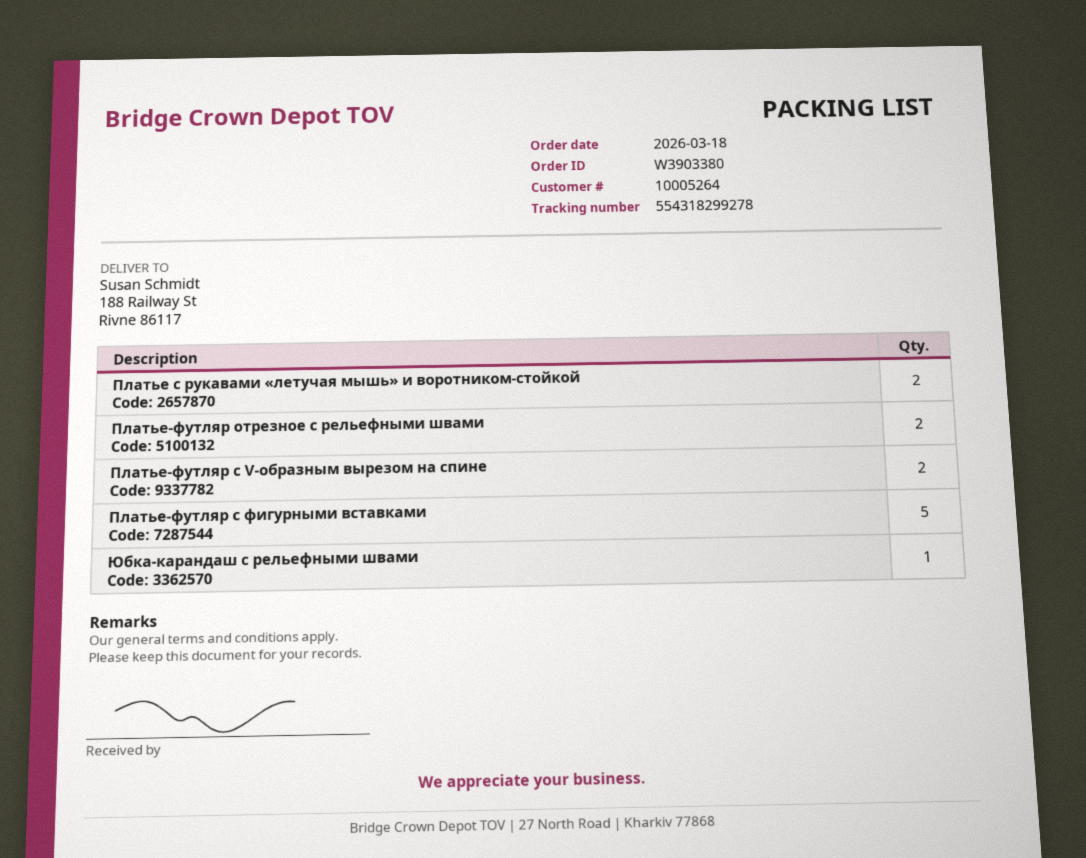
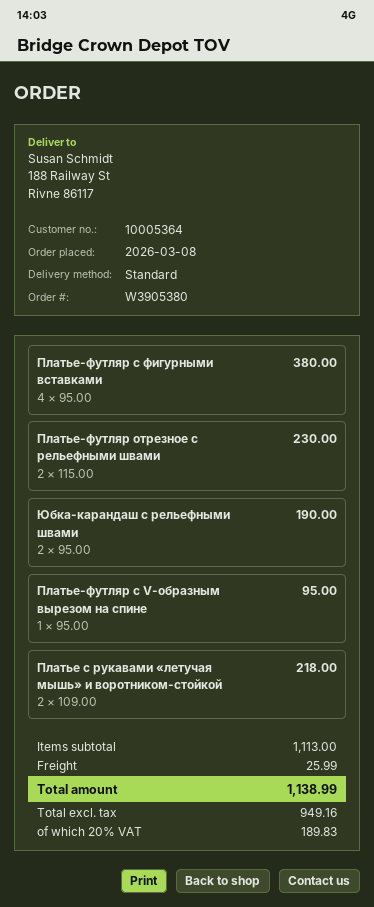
order number: W3903380 -> W3905380
order date: 2026-03-18 -> 2026-03-08
customer number: 10005264 -> 10005364
Платье-футляр с V-образным вырезом на спине: 2 -> 1
Платье-футляр с фигурными вставками: 5 -> 4
Юбка-карандаш с рельефными швами: 1 -> 2

